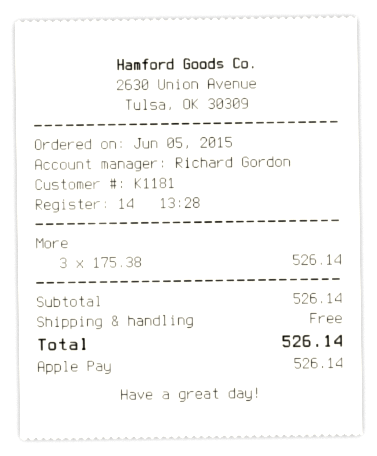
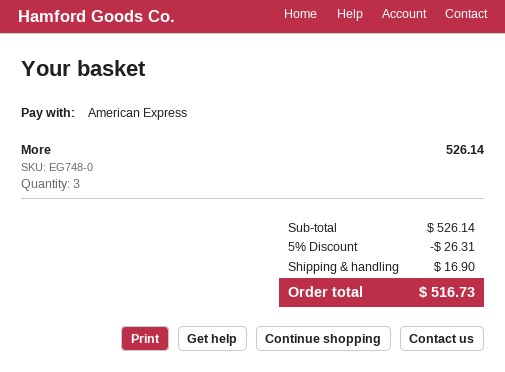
payment method: Apple Pay -> American Express
discount: none -> 5% = 26.31
shipping: 0.00 -> 16.90
total: 526.14 -> 516.73

